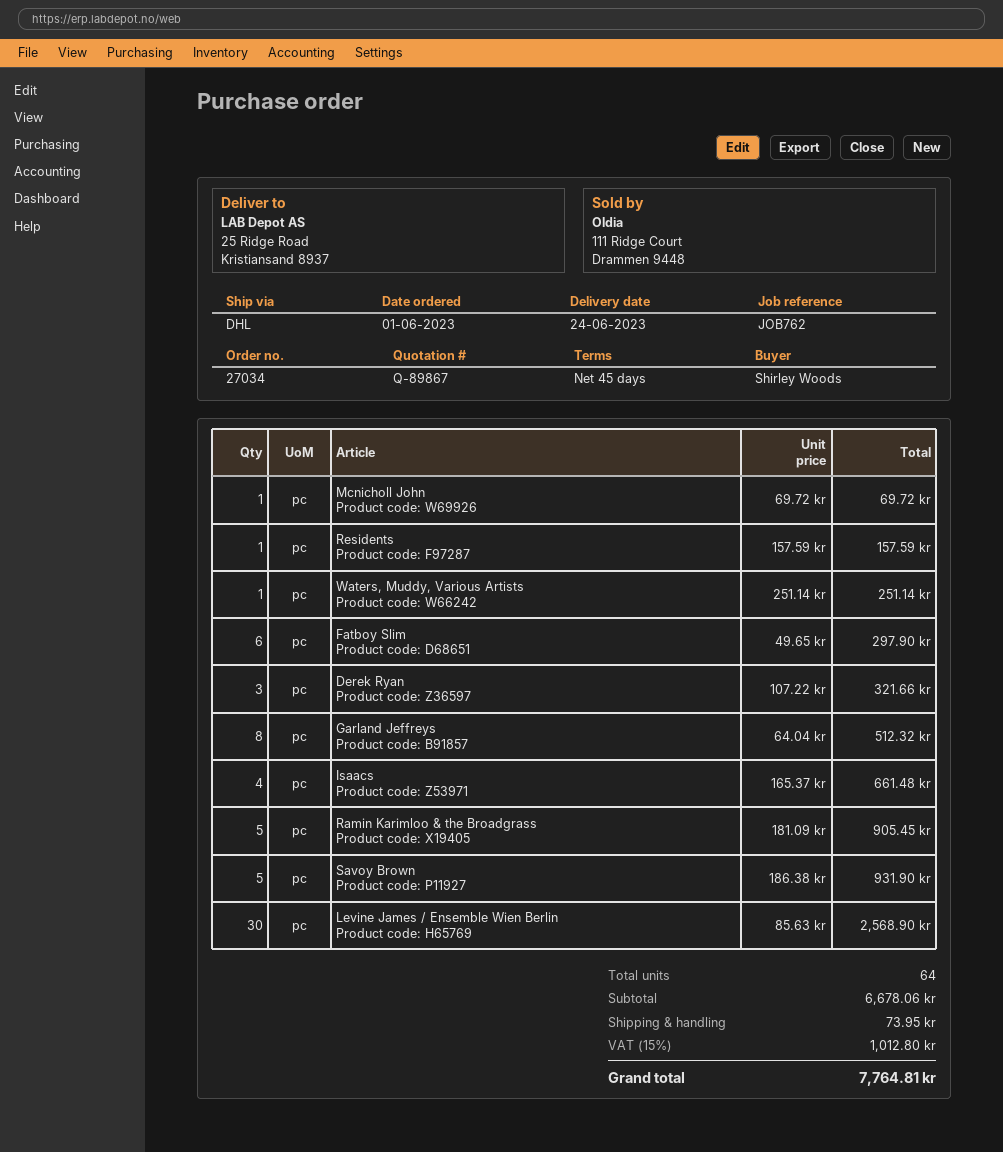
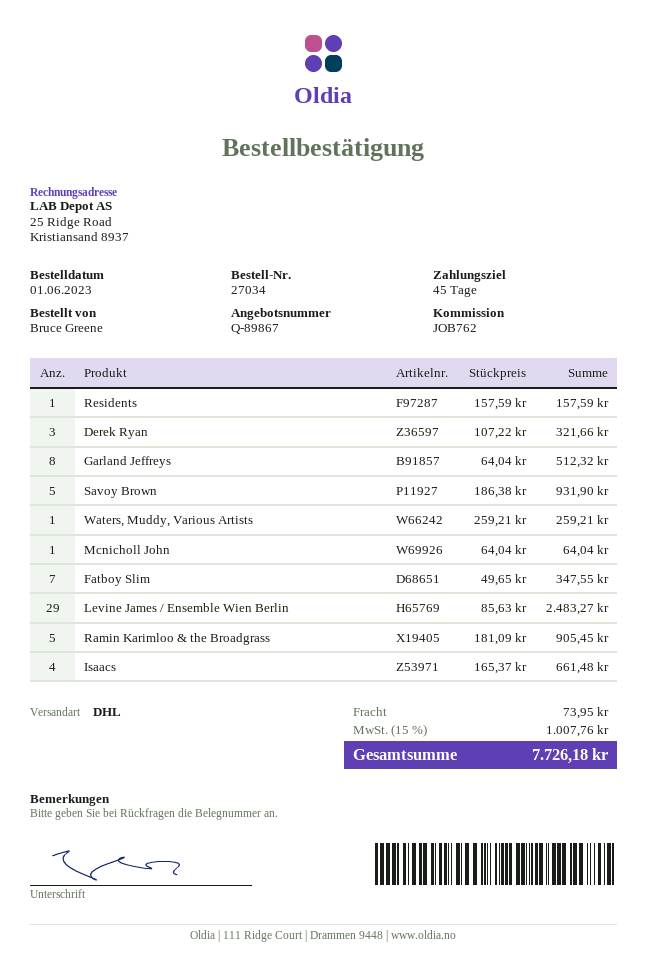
ordered by: Shirley Woods -> Bruce Greene
Mcnicholl John: 1 x 69.72 = 69.72 -> 1 x 64.04 = 64.04
Waters, Muddy, Various Artists: 1 x 251.14 = 251.14 -> 1 x 259.21 = 259.21
Fatboy Slim: 6 x 49.65 = 297.90 -> 7 x 49.65 = 347.55
Levine James / Ensemble Wien Berlin: 30 x 85.63 = 2568.90 -> 29 x 85.63 = 2483.27
tax: 15% = 1012.80 -> 15% = 1007.76
total: 7764.81 -> 7726.18

